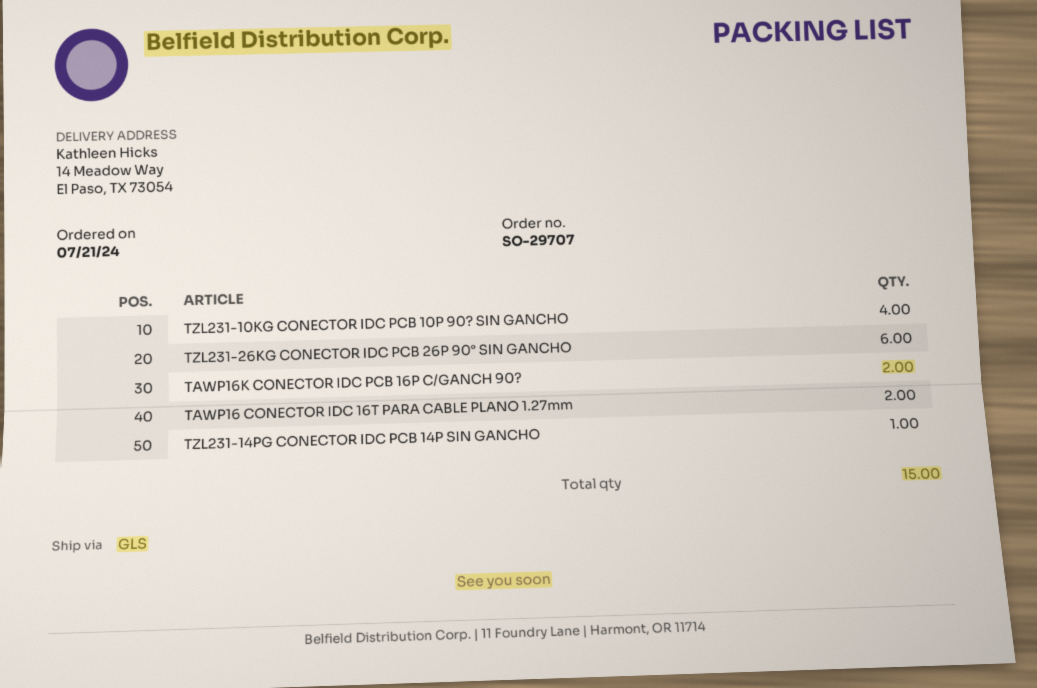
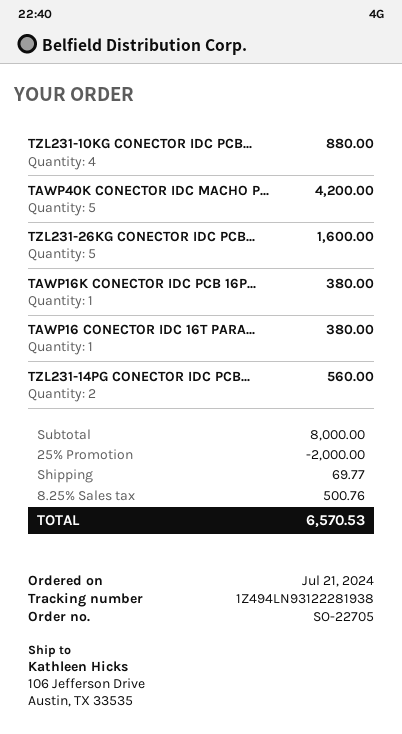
order number: SO-29707 -> SO-22705
ship to: 14 Meadow Way, El Paso, TX 73054 -> 106 Jefferson Drive, Austin, TX 33535
TZL231-26KG CONECTOR IDC PCB 26P 90° SIN GANCHO: 6 -> 5
TAWP16K CONECTOR IDC PCB 16P C/GANCH 90?: 2 -> 1
TAWP16 CONECTOR IDC 16T PARA CABLE PLANO 1.27mm: 2 -> 1
TZL231-14PG CONECTOR IDC PCB 14P SIN GANCHO: 1 -> 2
TAWP40K CONECTOR IDC MACHO P...: none -> 5

